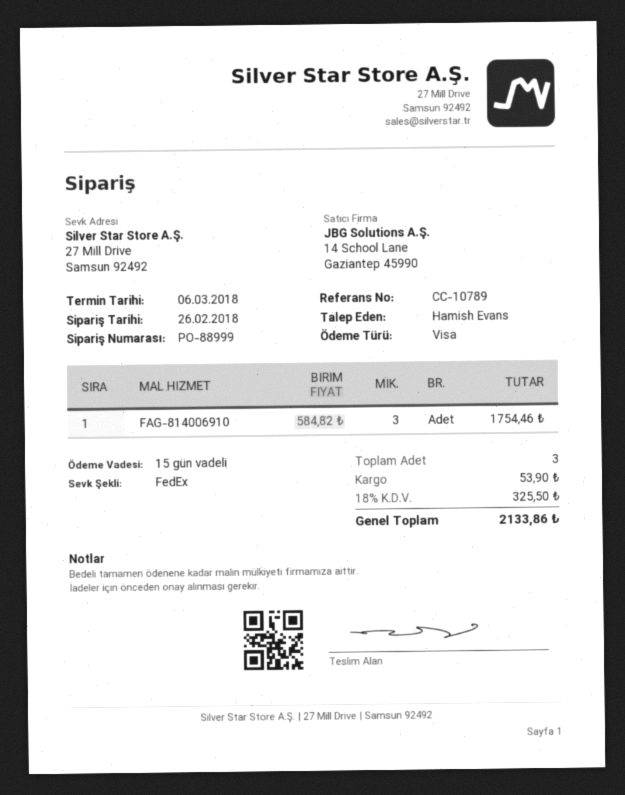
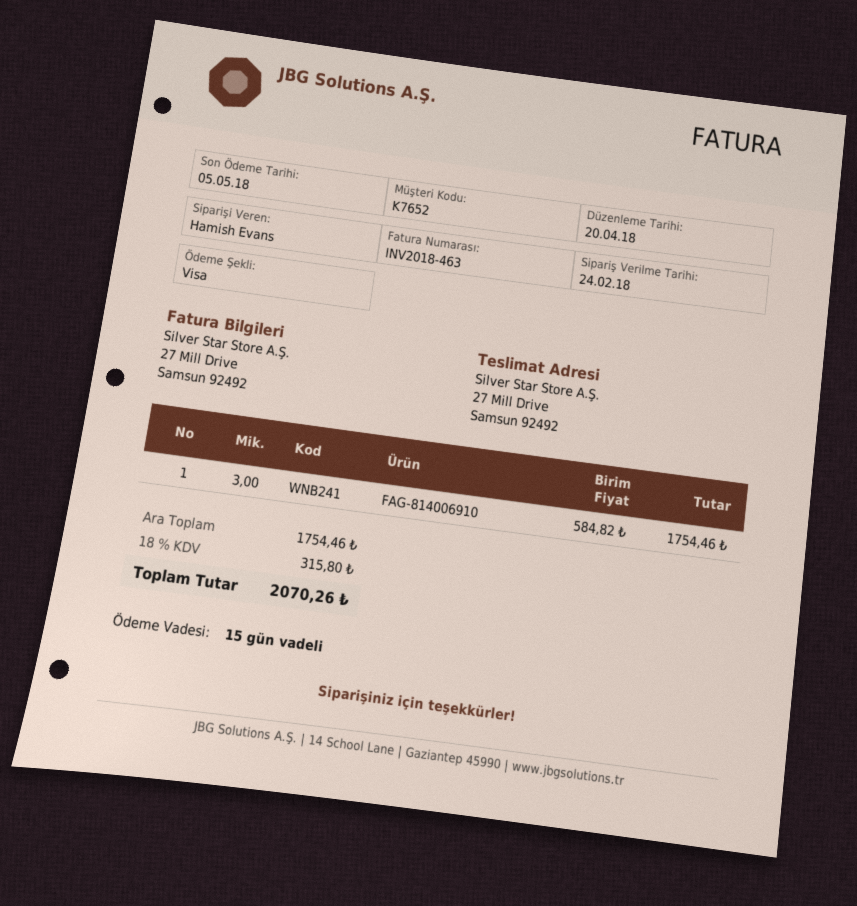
order date: 2018-02-26 -> 2018-02-24
shipping: 53.90 -> none
tax: 18% = 325.50 -> 18% = 315.80
total: 2133.86 -> 2070.26

